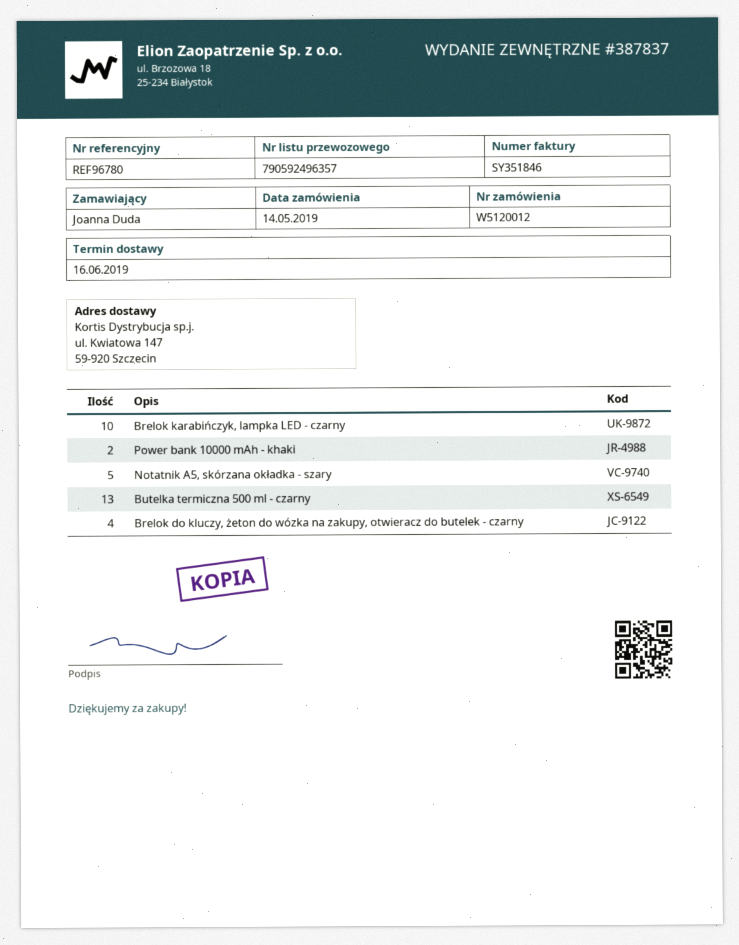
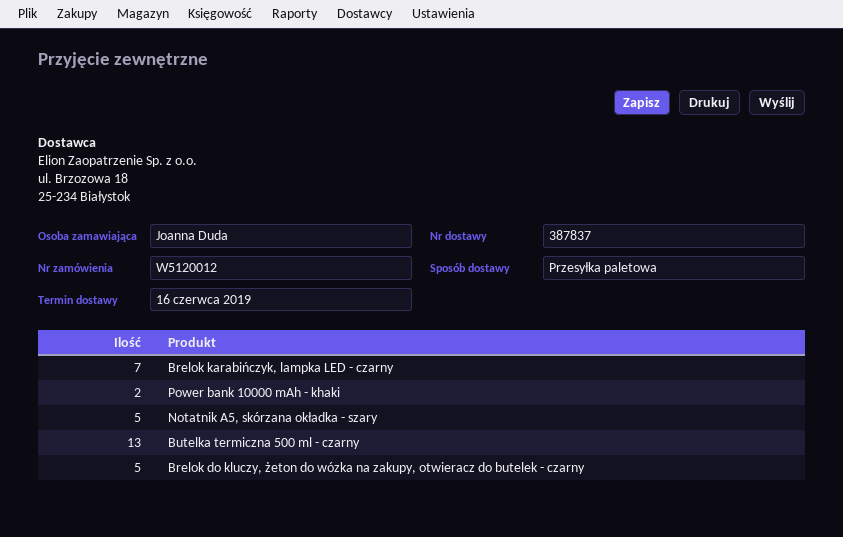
Brelok karabińczyk, lampka LED - czarny: 10 -> 7
Brelok do kluczy, żeton do wózka na zakupy, otwieracz do butelek - czarny: 4 -> 5

